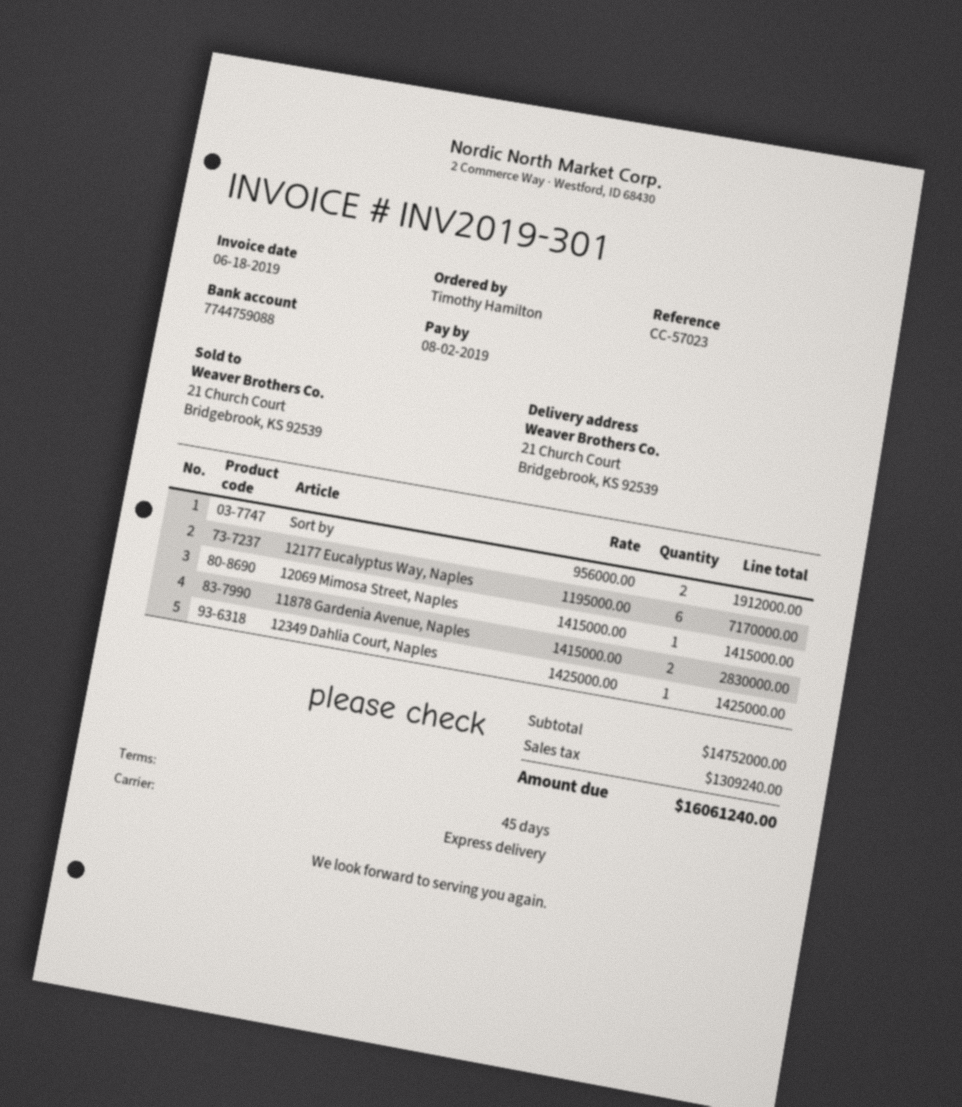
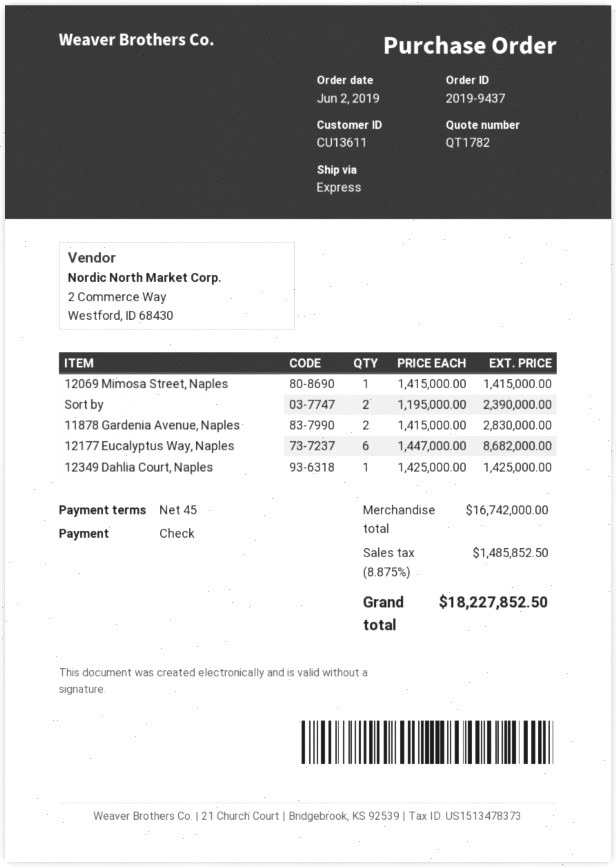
Sort by: 2 x 956000.00 = 1912000.00 -> 2 x 1195000.00 = 2390000.00
12177 Eucalyptus Way, Naples: 6 x 1195000.00 = 7170000.00 -> 6 x 1447000.00 = 8682000.00
subtotal: 14752000.00 -> 16742000.00
tax: 1309240.00 -> 1485852.50
total: 16061240.00 -> 18227852.50

